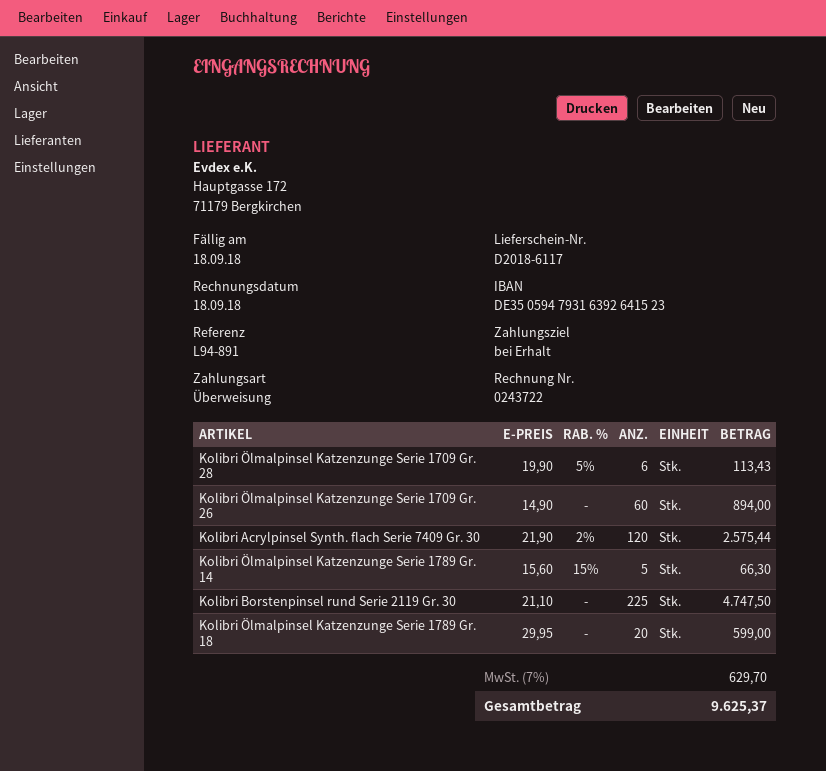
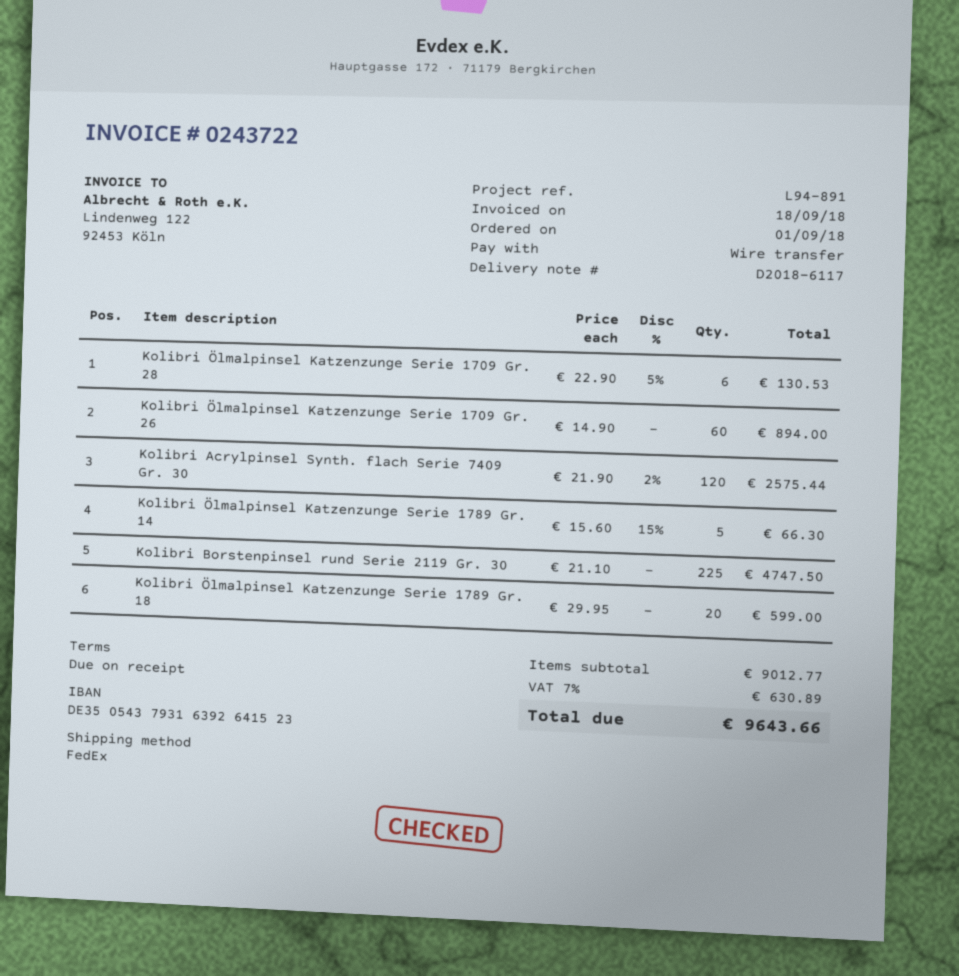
bank account: DE35059479316392641523 -> DE35054379316392641523
Kolibri Ölmalpinsel Katzenzunge Serie 1709 Gr. 28: 6 x 19.90 - 5% = 113.43 -> 6 x 22.90 - 5% = 130.53
tax: 7% = 629.70 -> 7% = 630.89
total: 9625.37 -> 9643.66

